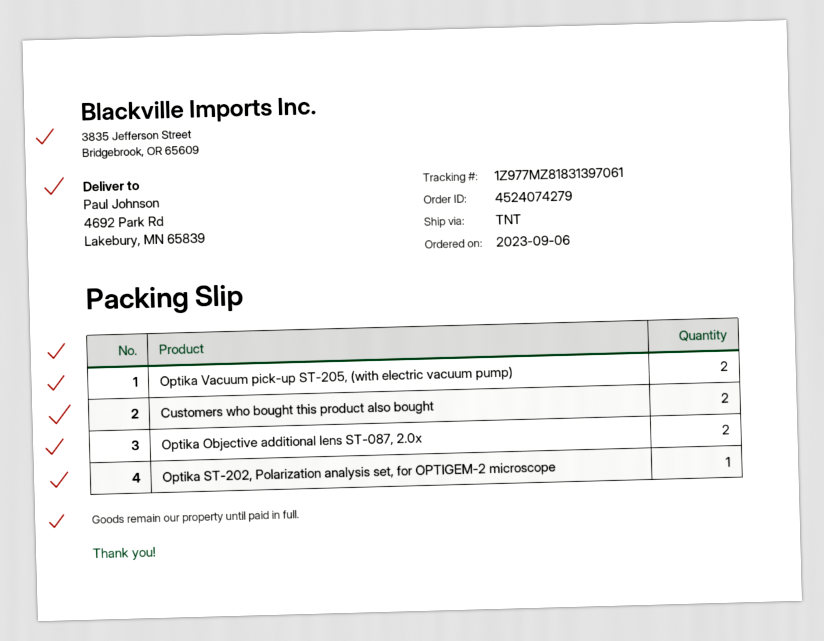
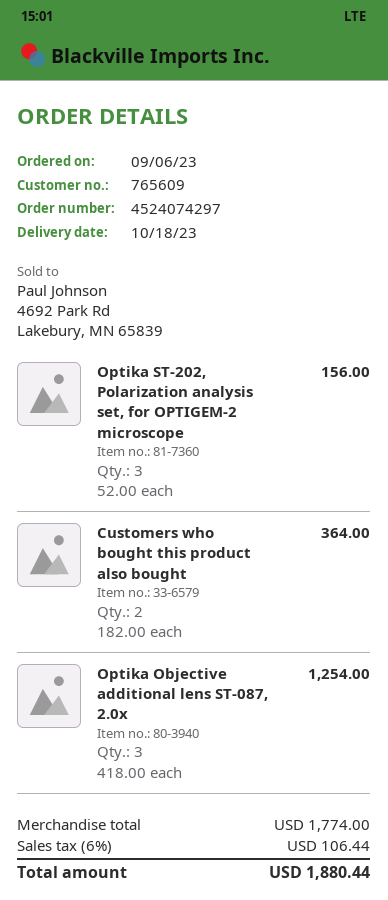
order number: 4524074279 -> 4524074297
Optika Vacuum pick-up ST-205, (with electric vacuum pump): 2 -> none
Optika Objective additional lens ST-087, 2.0x: 2 -> 3
Optika ST-202, Polarization analysis set, for OPTIGEM-2 microscope: 1 -> 3

